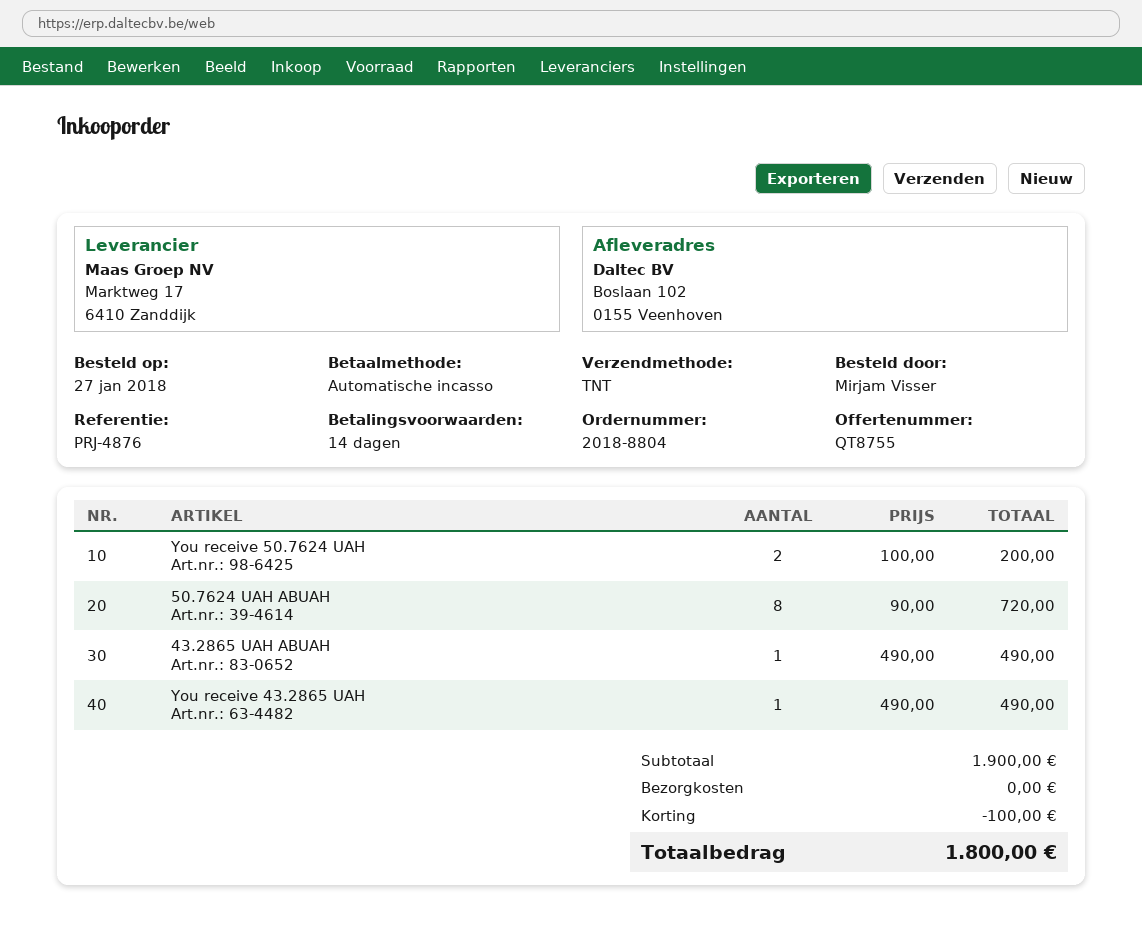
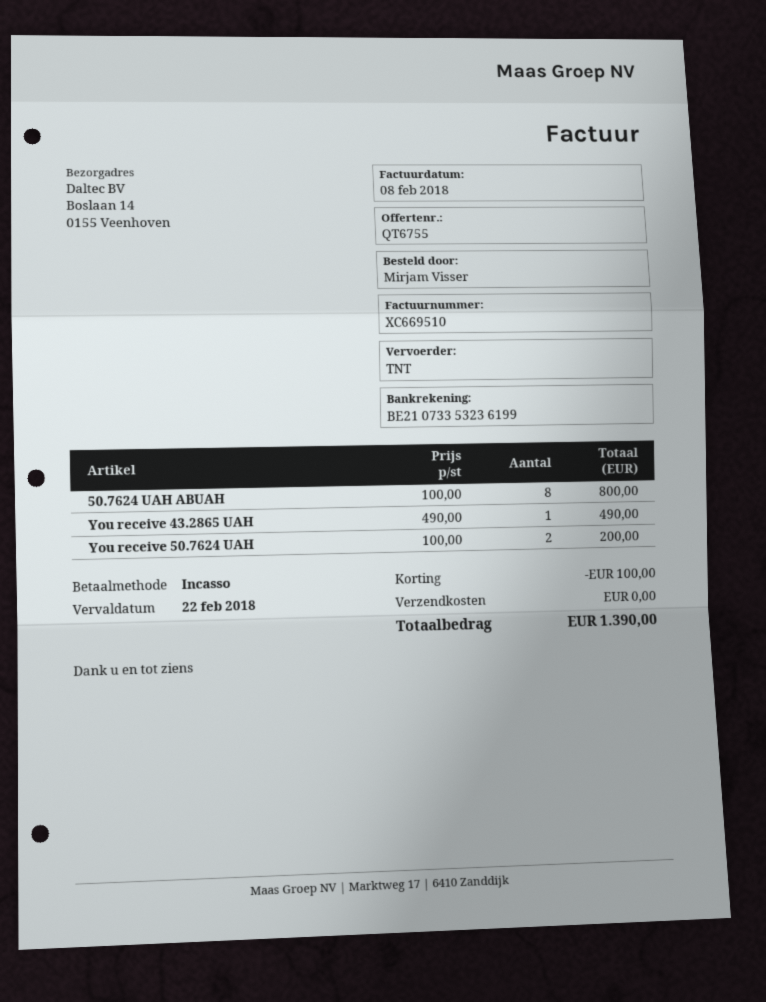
quote number: QT8755 -> QT6755
ship to: Boslaan 102, 0155 Veenhoven -> Boslaan 14, 0155 Veenhoven
50.7624 UAH ABUAH: 8 x 90.00 = 720.00 -> 8 x 100.00 = 800.00
43.2865 UAH ABUAH: 1 x 490.00 = 490.00 -> none
total: 1800.00 -> 1390.00

